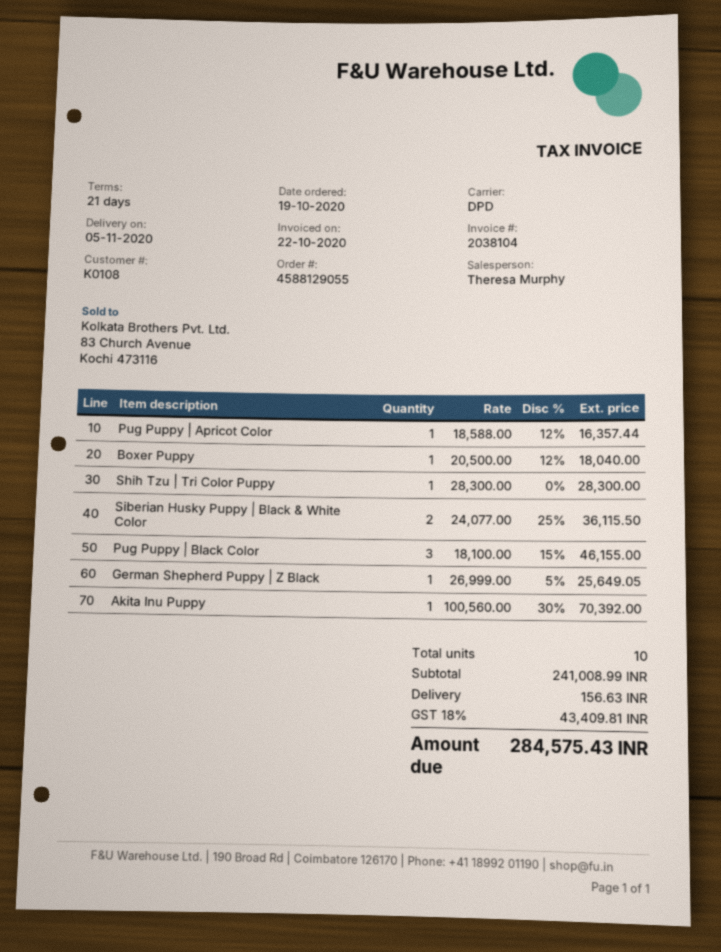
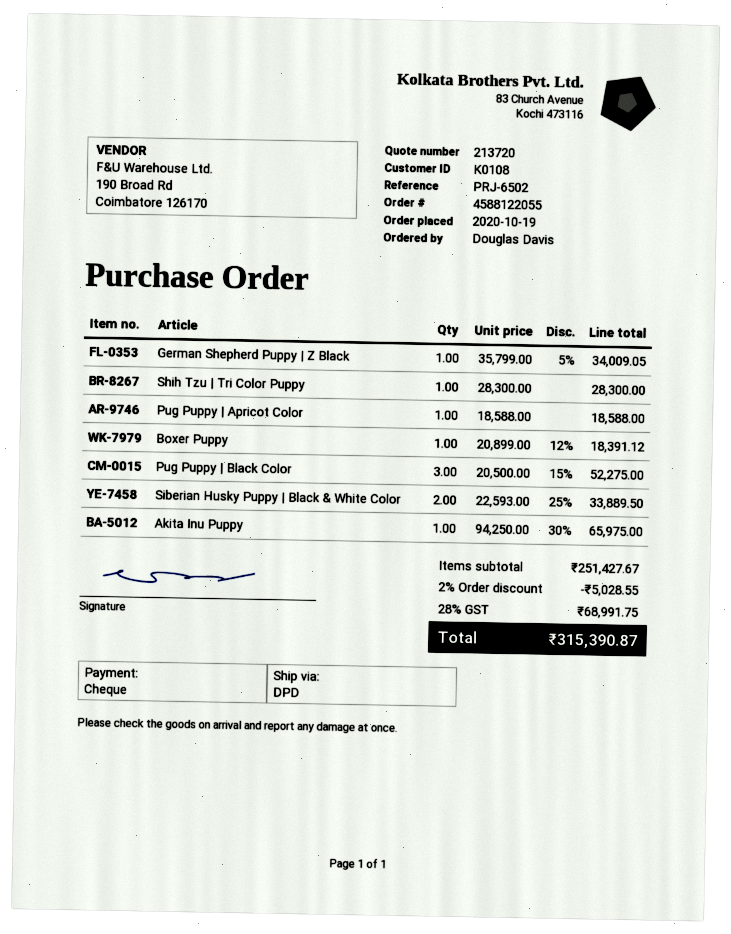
order number: 4588129055 -> 4588122055
Pug Puppy | Apricot Color: 1 x 18588.00 - 12% = 16357.44 -> 1 x 18588.00 = 18588.00
Boxer Puppy: 1 x 20500.00 - 12% = 18040.00 -> 1 x 20899.00 - 12% = 18391.12
Siberian Husky Puppy | Black & White Color: 2 x 24077.00 - 25% = 36115.50 -> 2 x 22593.00 - 25% = 33889.50
Pug Puppy | Black Color: 3 x 18100.00 - 15% = 46155.00 -> 3 x 20500.00 - 15% = 52275.00
German Shepherd Puppy | Z Black: 1 x 26999.00 - 5% = 25649.05 -> 1 x 35799.00 - 5% = 34009.05
Akita Inu Puppy: 1 x 100560.00 - 30% = 70392.00 -> 1 x 94250.00 - 30% = 65975.00
subtotal: 241008.99 -> 251427.67
discount: none -> 2% = 5028.55
shipping: 156.63 -> none
tax: 18% = 43409.81 -> 28% = 68991.75
total: 284575.43 -> 315390.87

